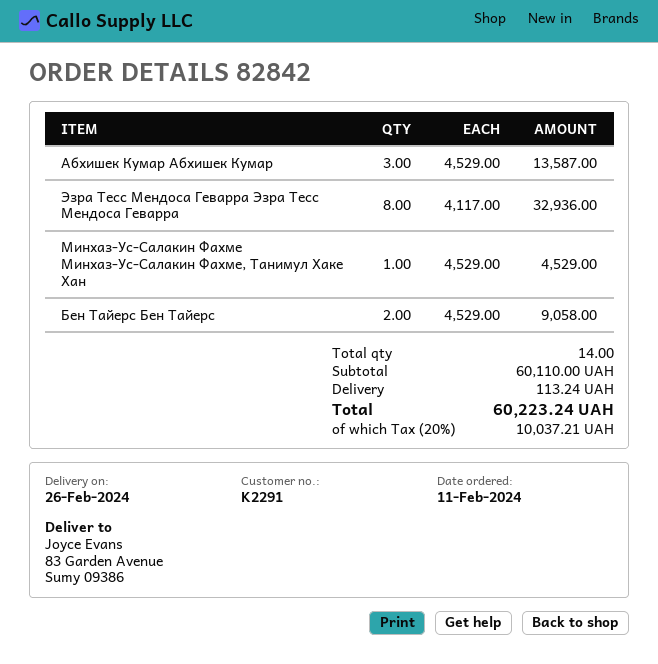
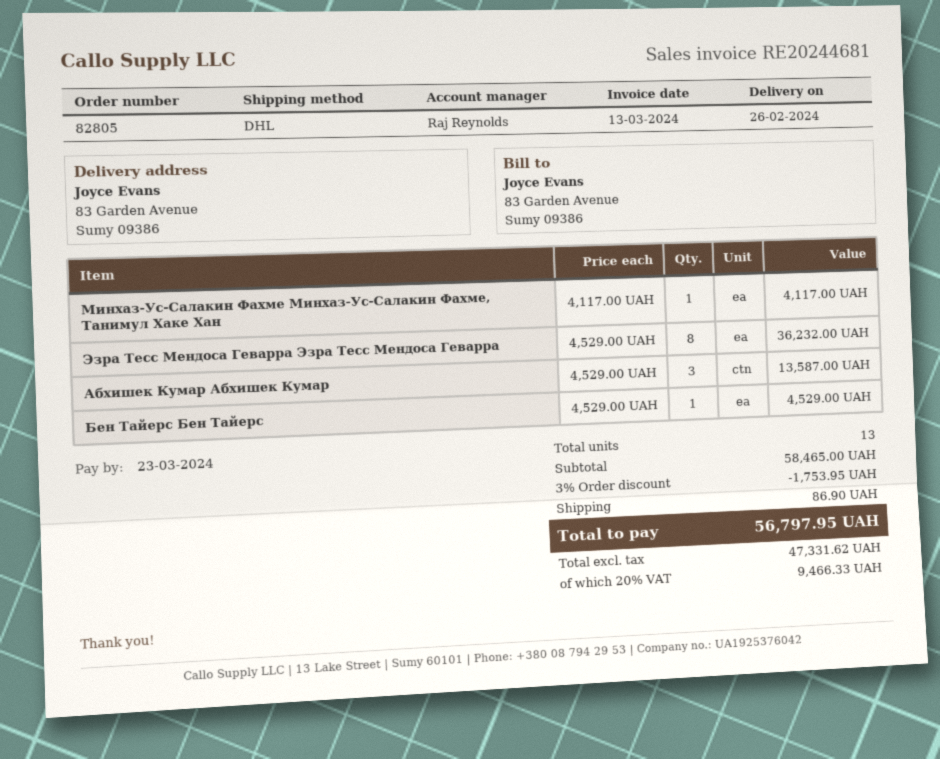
order number: 82842 -> 82805
Эзра Тесс Мендоса Геварра Эзра Тесс Мендоса Геварра: 8 x 4117.00 = 32936.00 -> 8 x 4529.00 = 36232.00
Минхаз-Ус-Салакин Фахме Минхаз-Ус-Салакин Фахме, Танимул Хаке Хан: 1 x 4529.00 = 4529.00 -> 1 x 4117.00 = 4117.00
Бен Тайерс Бен Тайерс: 2 x 4529.00 = 9058.00 -> 1 x 4529.00 = 4529.00
total quantity: 14 -> 13
subtotal: 60110.00 -> 58465.00
discount: none -> 3% = 1753.95
shipping: 113.24 -> 86.90
tax: 20% = 10037.21 -> 20% = 9466.33
total: 60223.24 -> 56797.95

